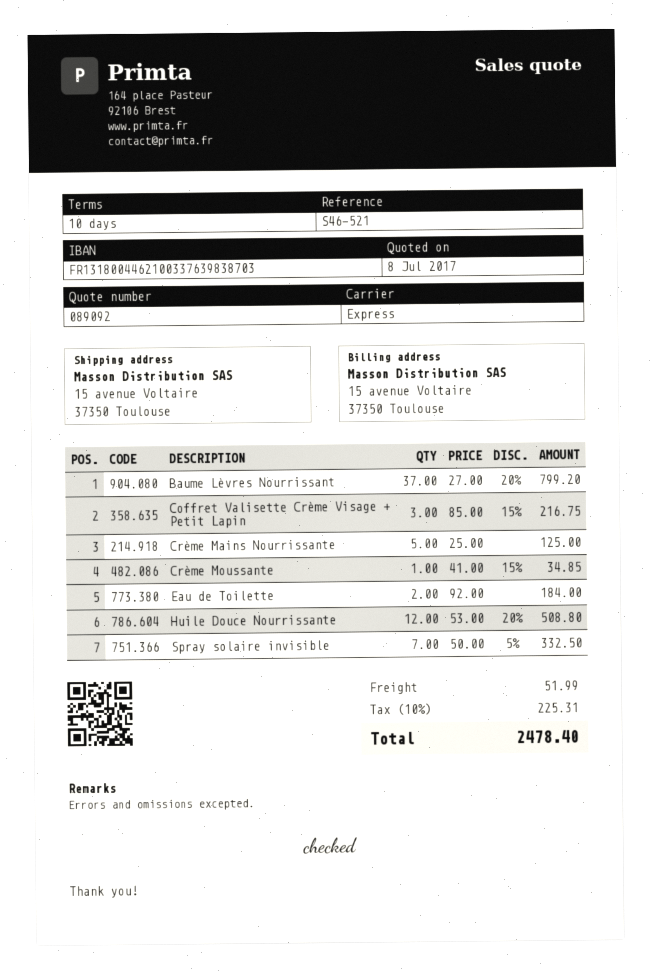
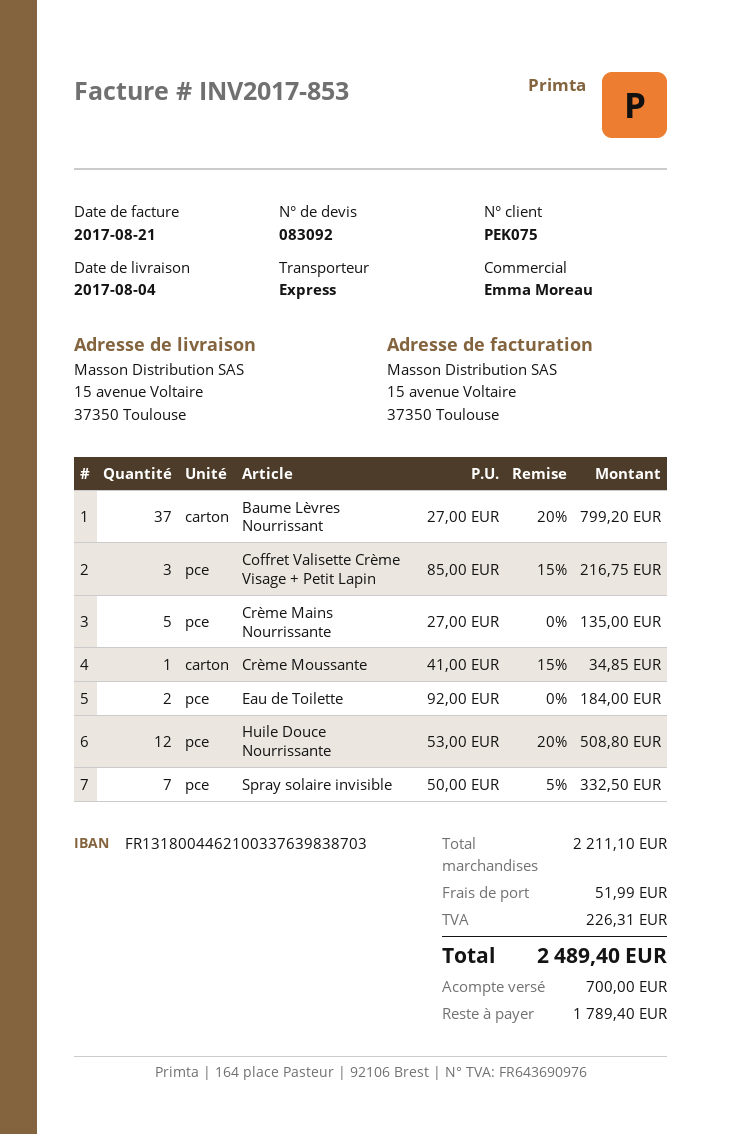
quote number: 089092 -> 083092
Crème Mains Nourrissante: 5 x 25.00 = 125.00 -> 5 x 27.00 = 135.00
tax: 225.31 -> 226.31
total: 2478.40 -> 2489.40

